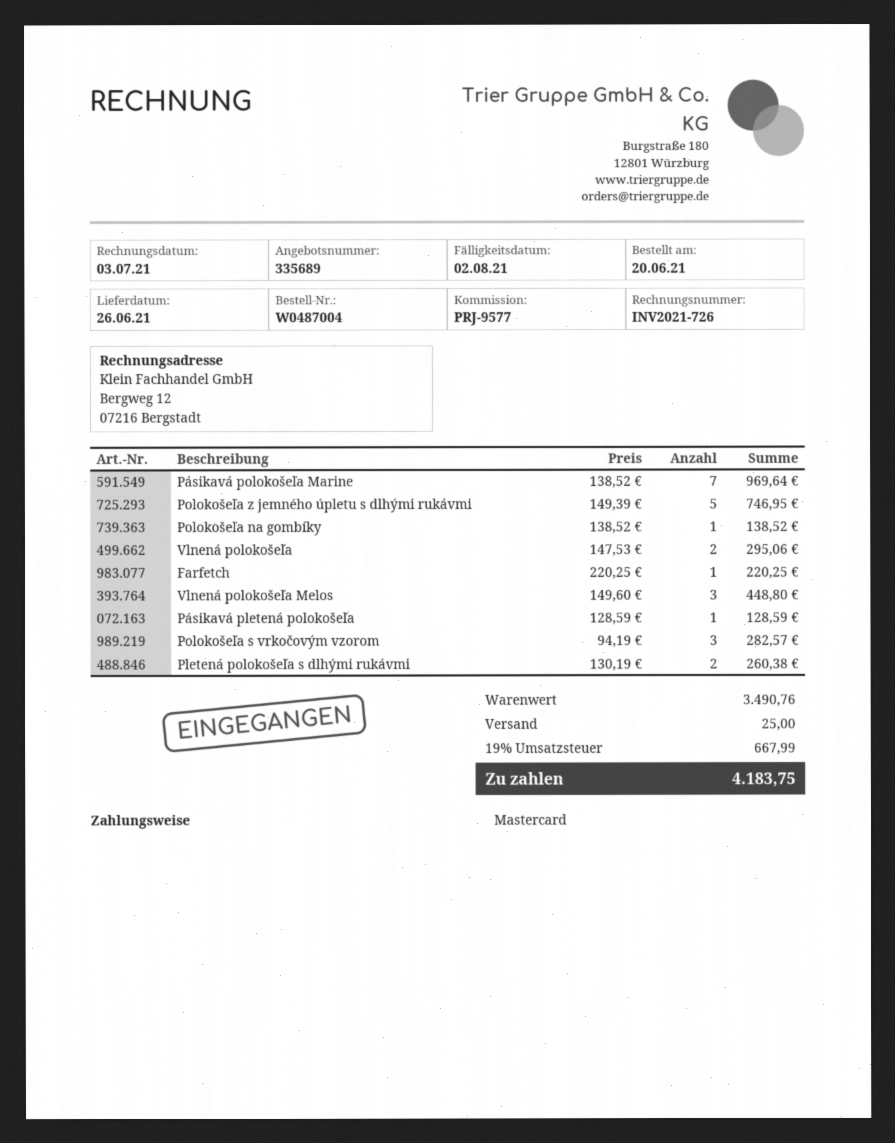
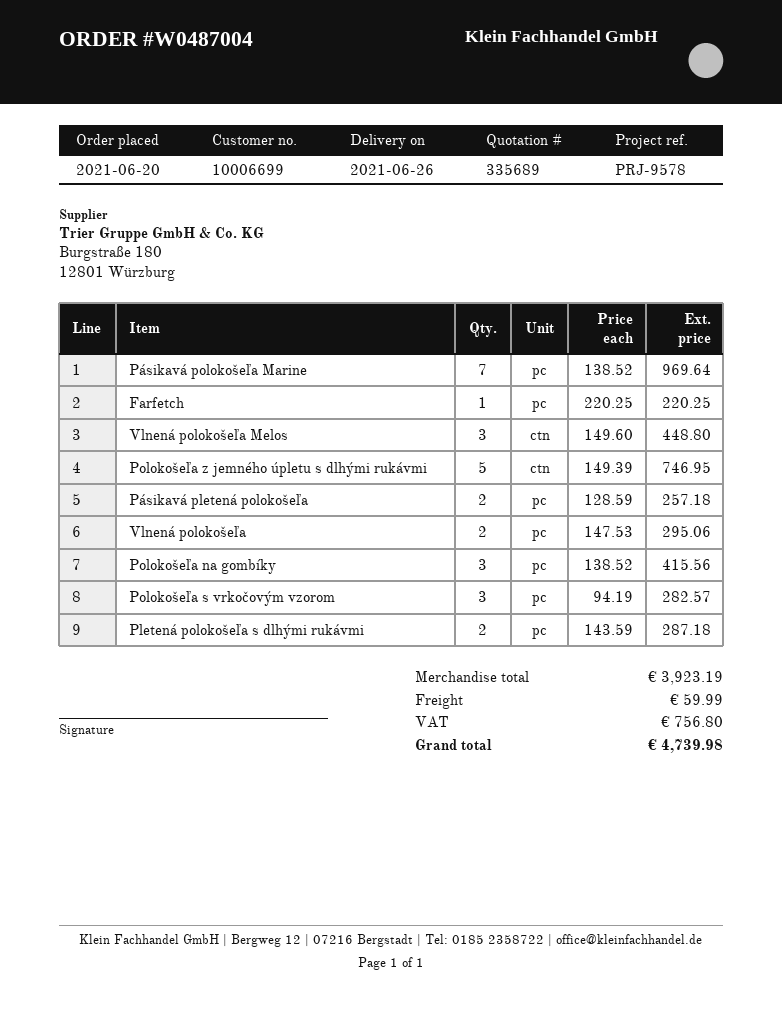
reference: PRJ-9577 -> PRJ-9578
Polokošeľa na gombíky: 1 x 138.52 = 138.52 -> 3 x 138.52 = 415.56
Pásikavá pletená polokošeľa: 1 x 128.59 = 128.59 -> 2 x 128.59 = 257.18
Pletená polokošeľa s dlhými rukávmi: 2 x 130.19 = 260.38 -> 2 x 143.59 = 287.18
subtotal: 3490.76 -> 3923.19
shipping: 25.00 -> 59.99
tax: 667.99 -> 756.80
total: 4183.75 -> 4739.98

